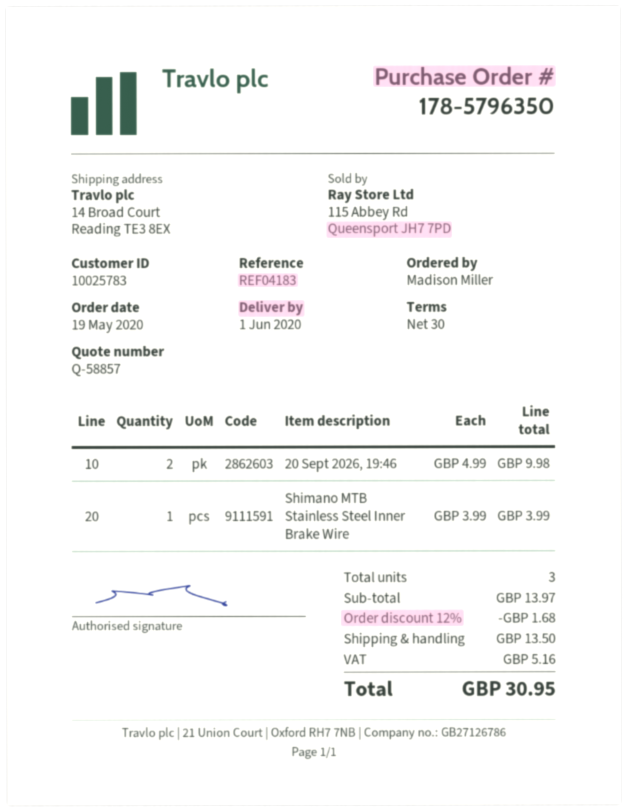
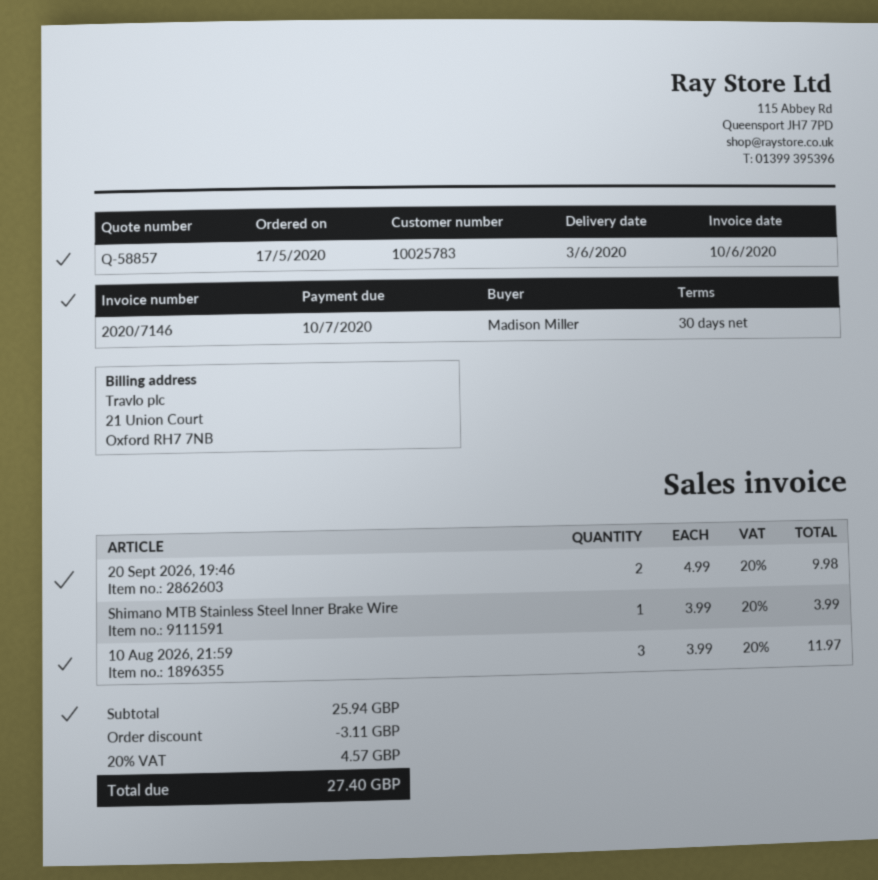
order date: 2020-05-19 -> 2020-05-17
delivery date: 2020-06-01 -> 2020-06-03
10 Aug 2026, 21:59: none -> 3 x 3.99 = 11.97
subtotal: 13.97 -> 25.94
discount: 1.68 -> 3.11
shipping: 13.50 -> none
tax: 5.16 -> 4.57
total: 30.95 -> 27.40

